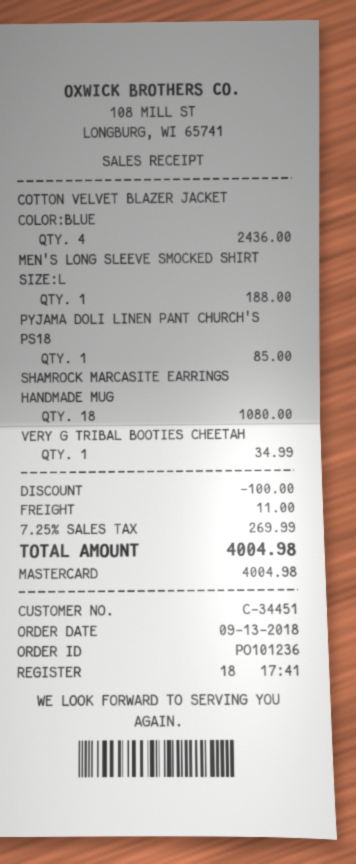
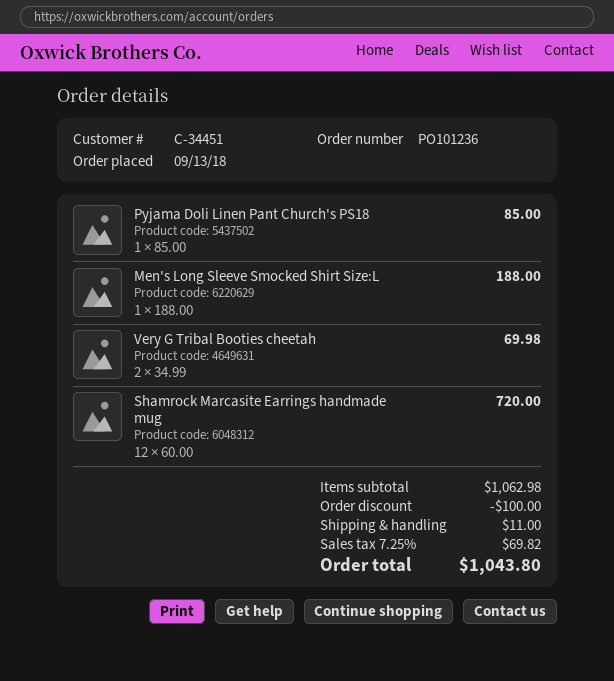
COTTON VELVET BLAZER JACKET COLOR:BLUE: 4 for 2436.00 -> none
SHAMROCK MARCASITE EARRINGS HANDMADE MUG: 18 for 1080.00 -> 12 for 720.00
VERY G TRIBAL BOOTIES CHEETAH: 1 for 34.99 -> 2 for 69.98
tax: 7.25% = 269.99 -> 7.25% = 69.82
total: 4004.98 -> 1043.80

